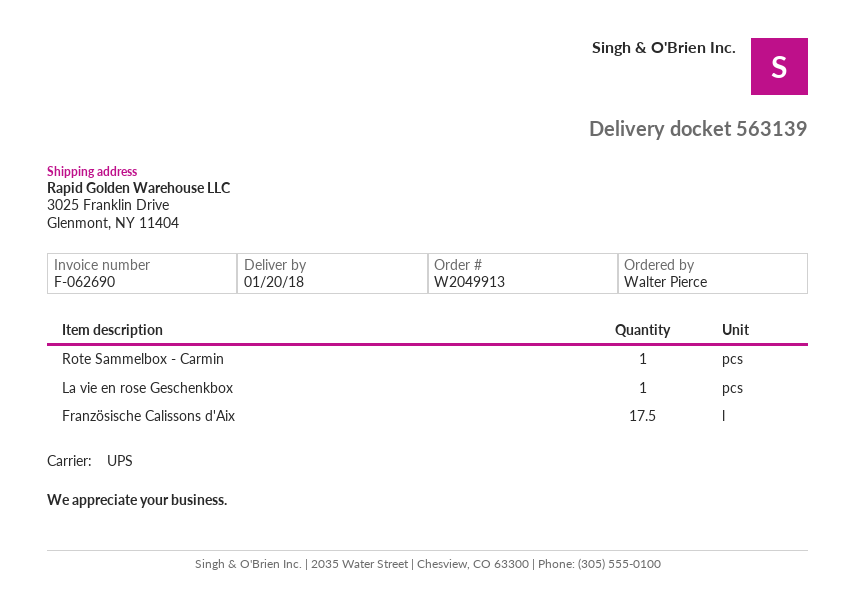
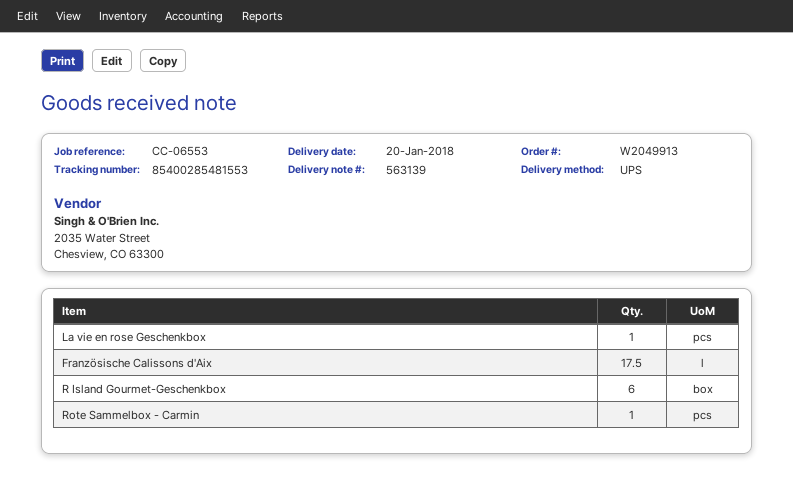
R Island Gourmet-Geschenkbox: none -> 6

